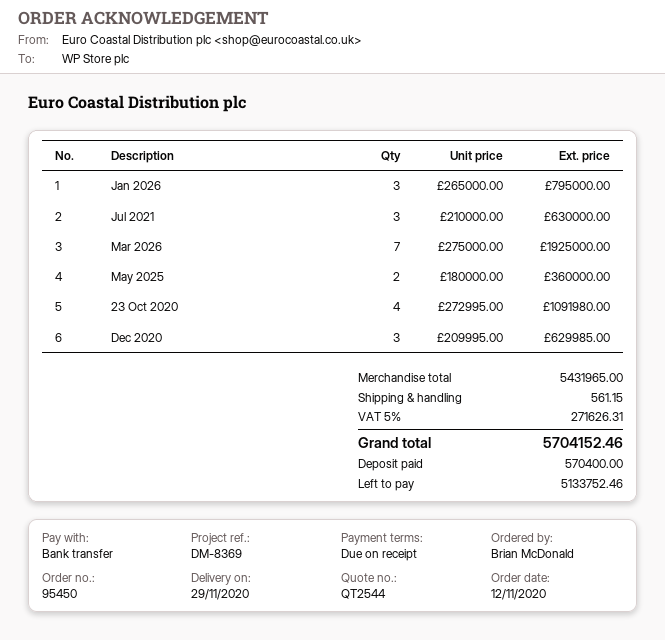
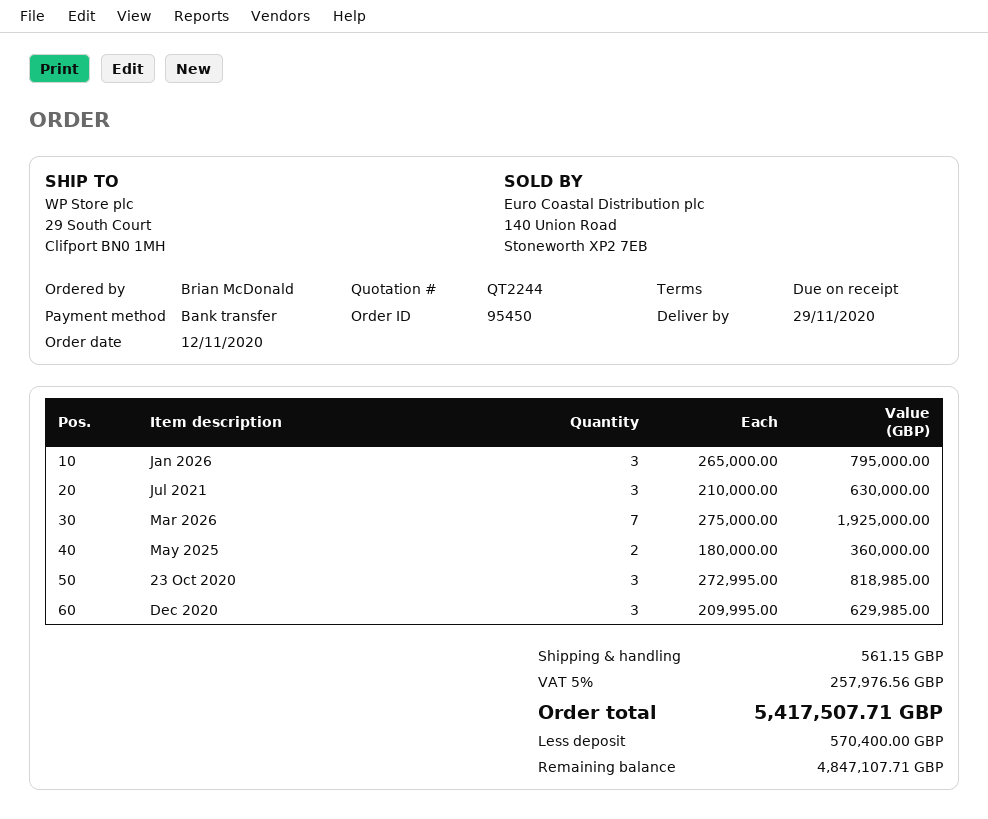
quote number: QT2544 -> QT2244
23 Oct 2020: 4 x 272995.00 = 1091980.00 -> 3 x 272995.00 = 818985.00
tax: 5% = 271626.31 -> 5% = 257976.56
total: 5704152.46 -> 5417507.71
balance: 5133752.46 -> 4847107.71

